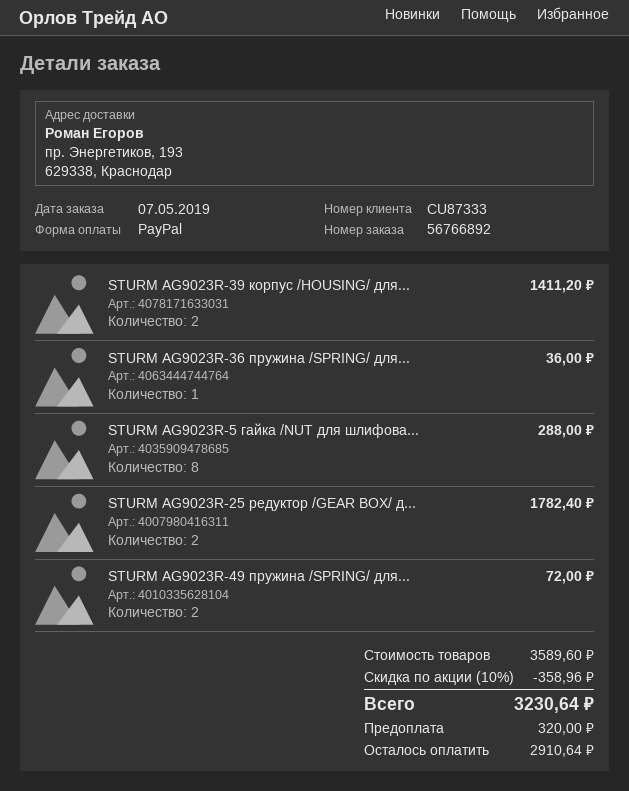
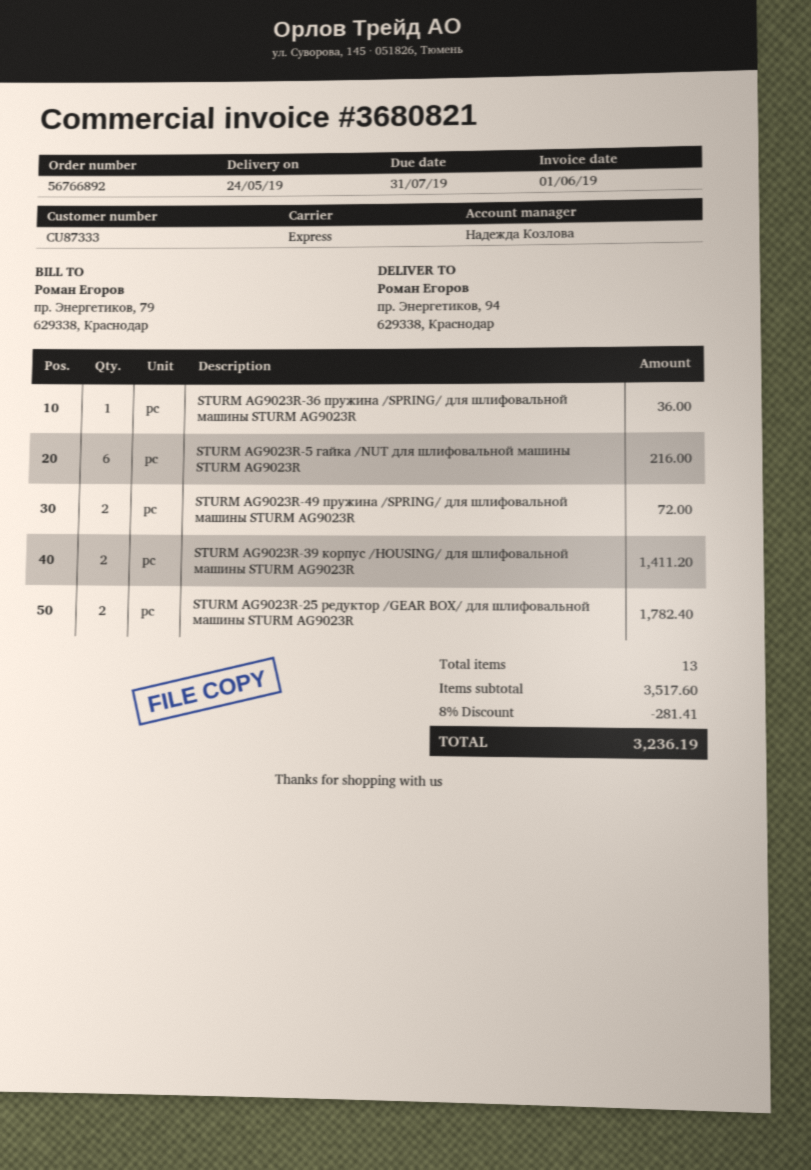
ship to: пр. Энергетиков, 193, 629338, Краснодар -> пр. Энергетиков, 94, 629338, Краснодар
STURM AG9023R-5 гайка /NUT для шлифова...: 8 for 288.00 -> 6 for 216.00
subtotal: 3589.60 -> 3517.60
discount: 10% = 358.96 -> 8% = 281.41
total: 3230.64 -> 3236.19

